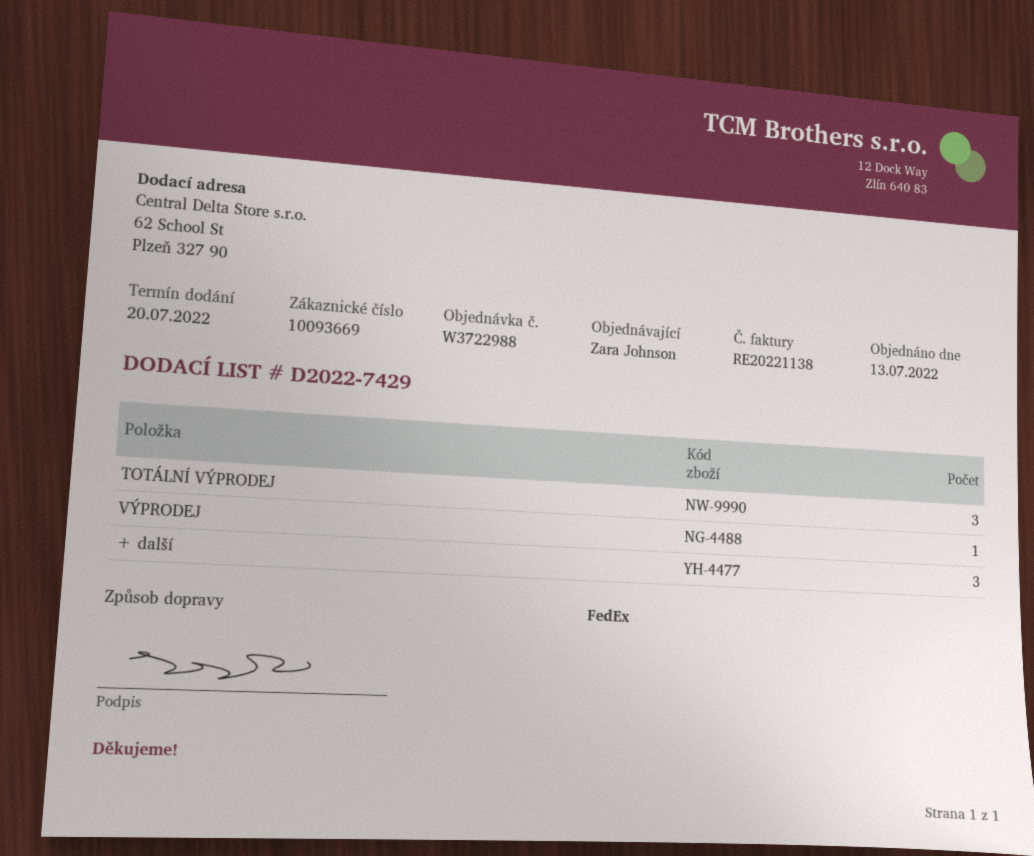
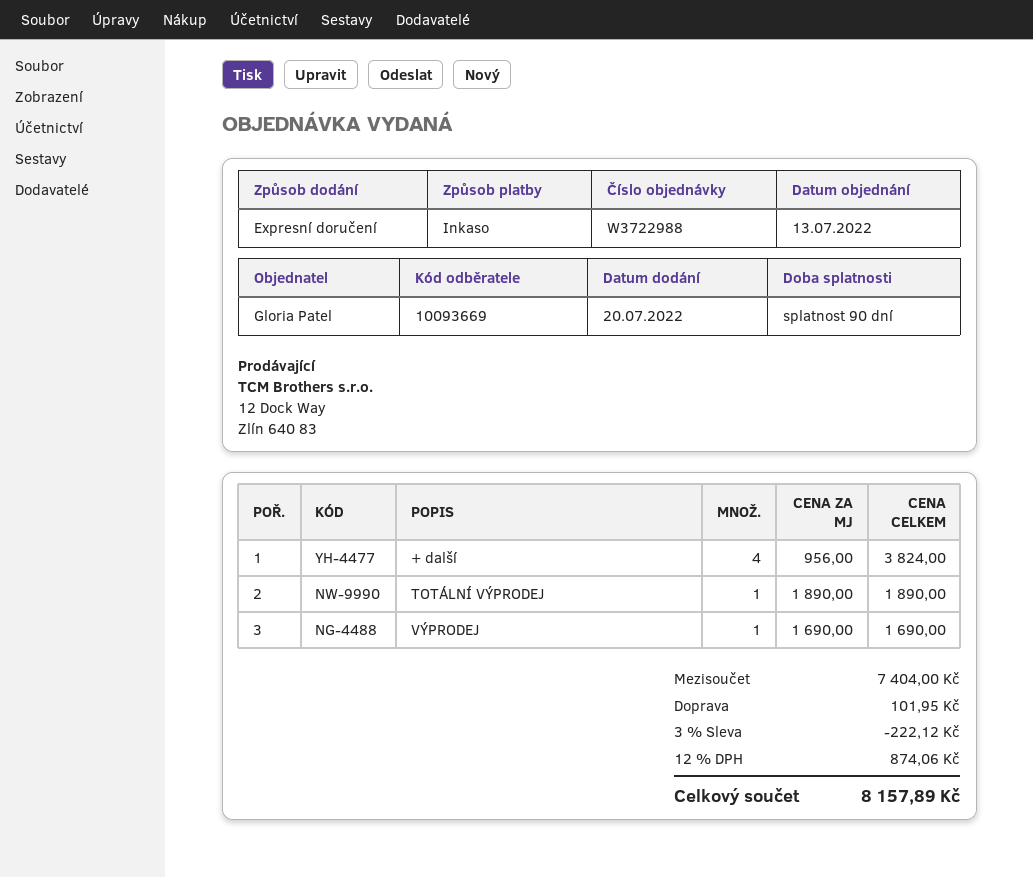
ordered by: Zara Johnson -> Gloria Patel
shipping method: FedEx -> express
TOTÁLNÍ VÝPRODEJ: 3 -> 1
+ další: 3 -> 4

